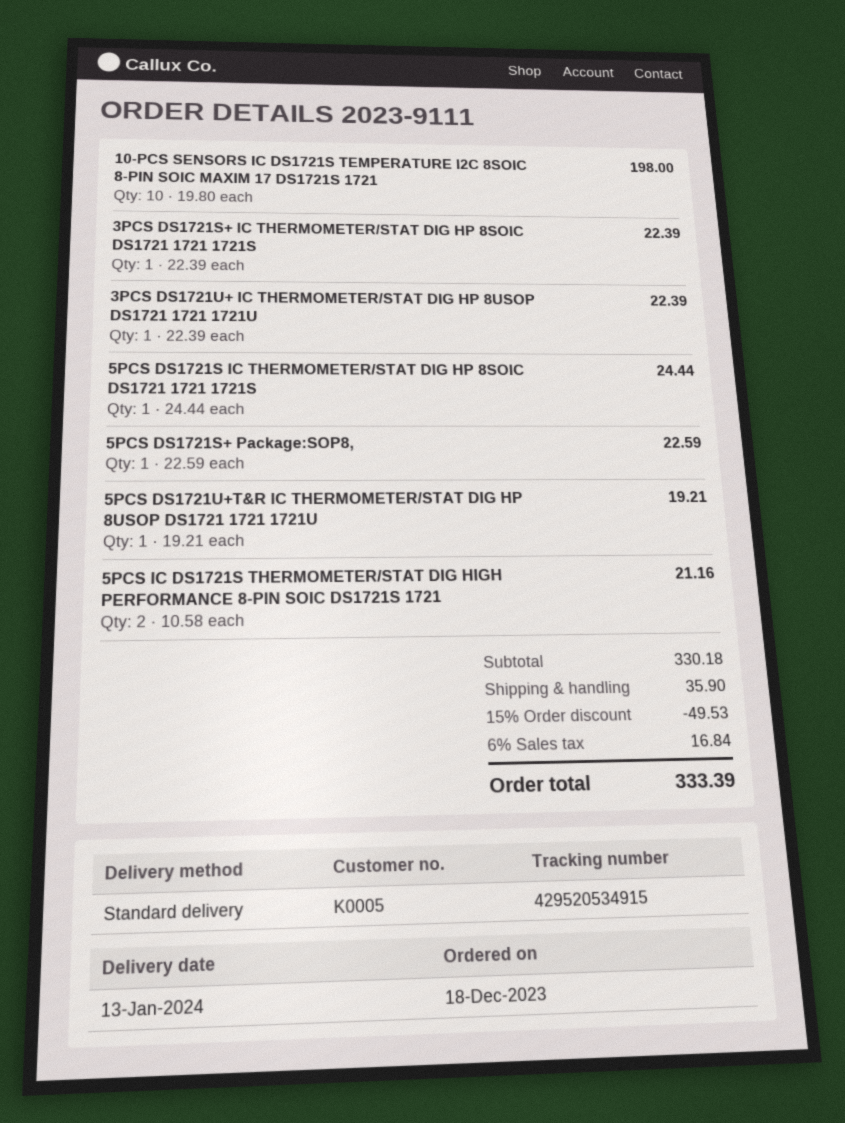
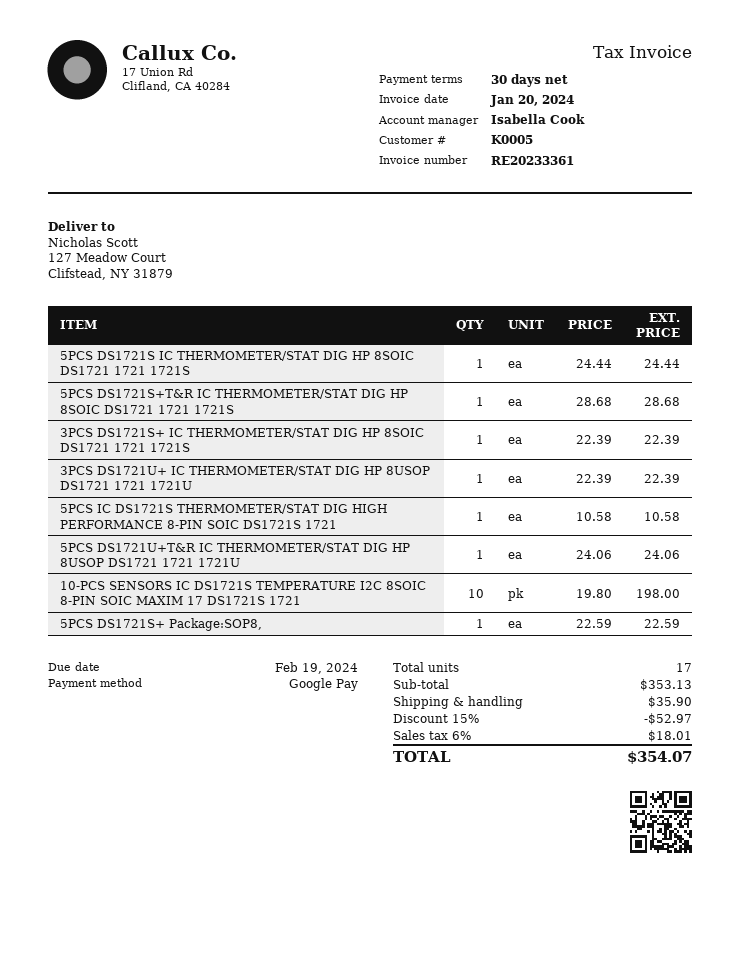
5PCS DS1721U+T&R IC THERMOMETER/STAT DIG HP 8USOP DS1721 1721 1721U: 1 x 19.21 = 19.21 -> 1 x 24.06 = 24.06
5PCS IC DS1721S THERMOMETER/STAT DIG HIGH PERFORMANCE 8-PIN SOIC DS1721S 1721: 2 x 10.58 = 21.16 -> 1 x 10.58 = 10.58
5PCS DS1721S+T&R IC THERMOMETER/STAT DIG HP 8SOIC DS1721 1721 1721S: none -> 1 x 28.68 = 28.68
subtotal: 330.18 -> 353.13
discount: 15% = 49.53 -> 15% = 52.97
tax: 6% = 16.84 -> 6% = 18.01
total: 333.39 -> 354.07

